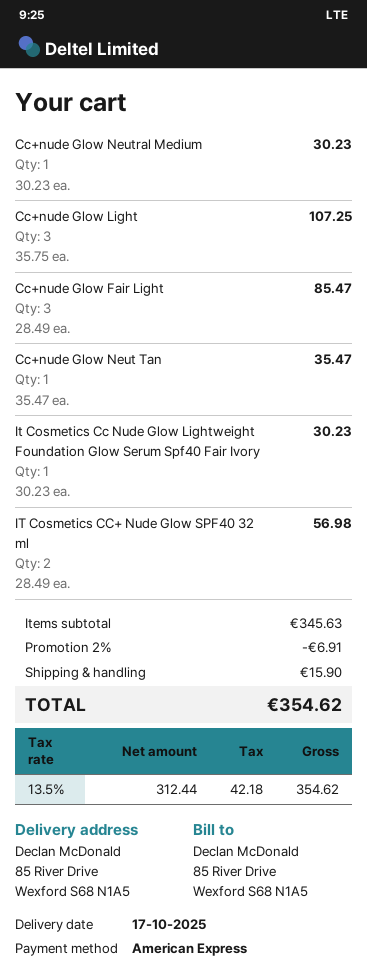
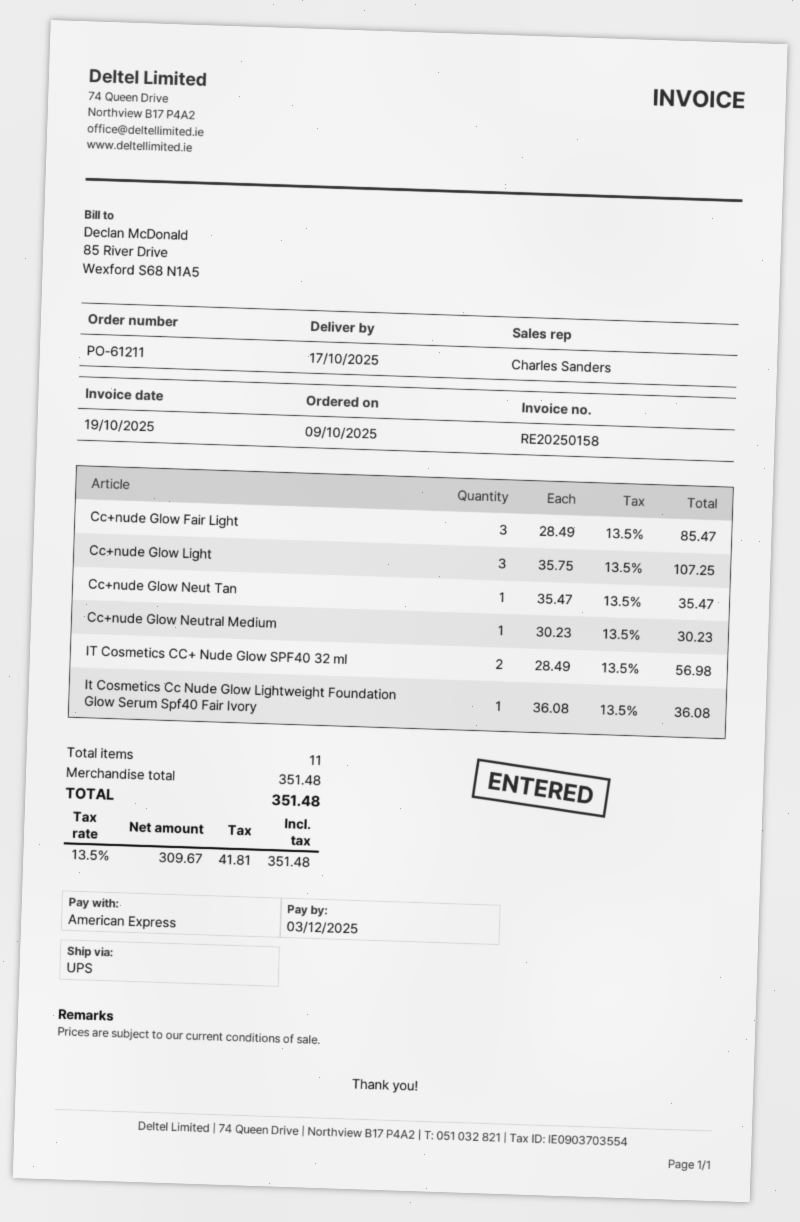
It Cosmetics Cc Nude Glow Lightweight Foundation Glow Serum Spf40 Fair Ivory: 1 x 30.23 = 30.23 -> 1 x 36.08 = 36.08
subtotal: 345.63 -> 351.48
discount: 2% = 6.91 -> none
shipping: 15.90 -> none
net: 312.44 -> 309.67
tax: 13.5% = 42.18 -> 13.5% = 41.81
total: 354.62 -> 351.48

